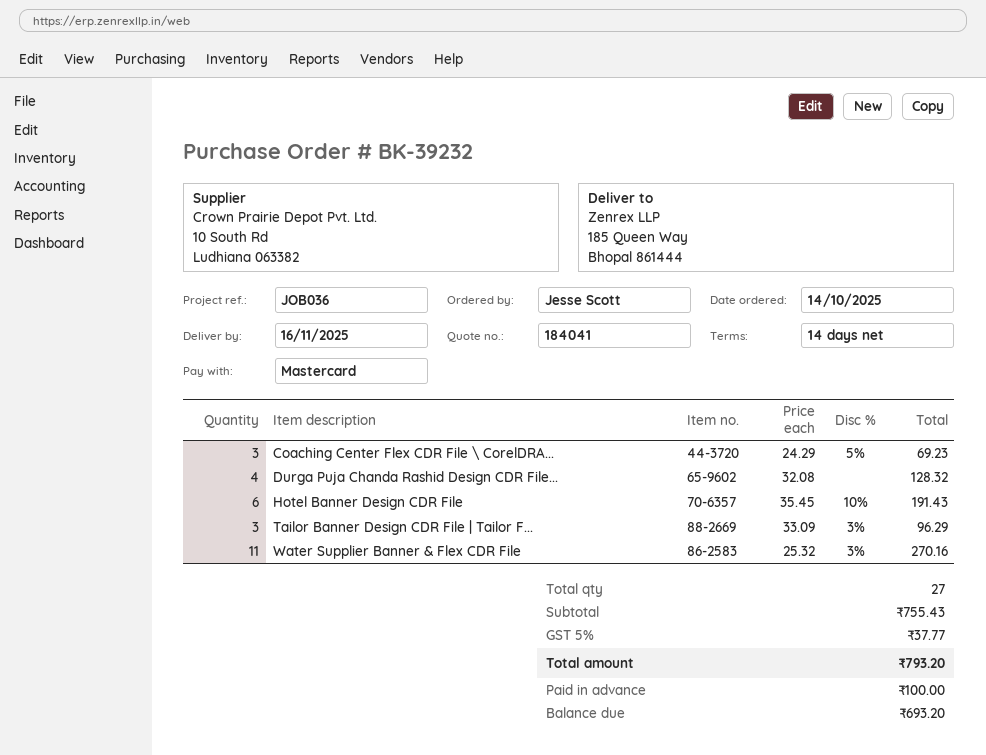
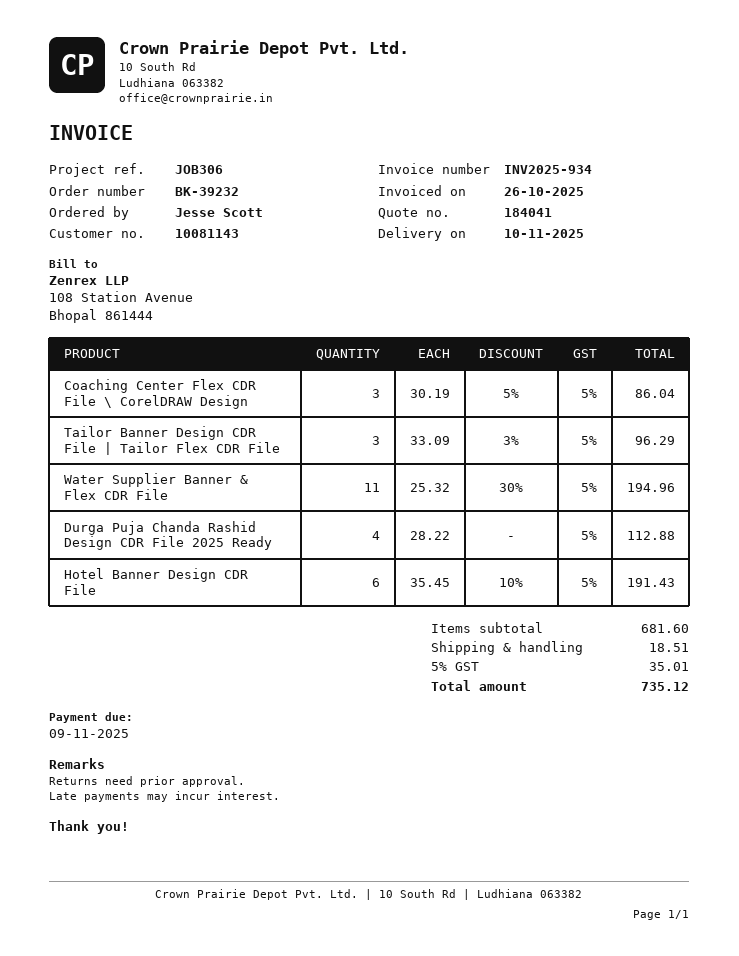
delivery date: 2025-11-16 -> 2025-11-10
reference: JOB036 -> JOB306
Coaching Center Flex CDR File \ CorelDRA...: 3 x 24.29 - 5% = 69.23 -> 3 x 30.19 - 5% = 86.04
Durga Puja Chanda Rashid Design CDR File...: 4 x 32.08 = 128.32 -> 4 x 28.22 = 112.88
Water Supplier Banner & Flex CDR File: 11 x 25.32 - 3% = 270.16 -> 11 x 25.32 - 30% = 194.96
subtotal: 755.43 -> 681.60
shipping: none -> 18.51
tax: 5% = 37.77 -> 5% = 35.01
total: 793.20 -> 735.12

